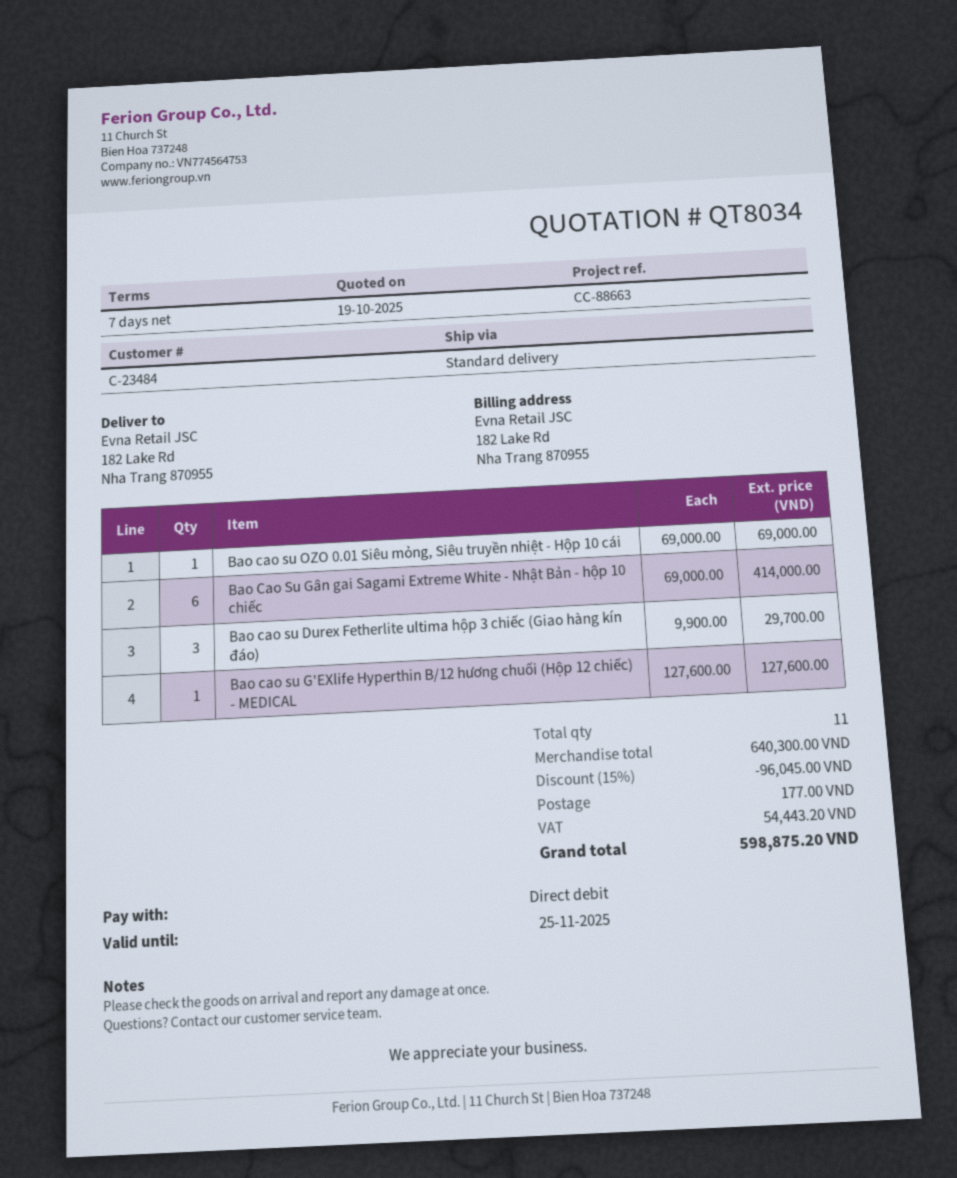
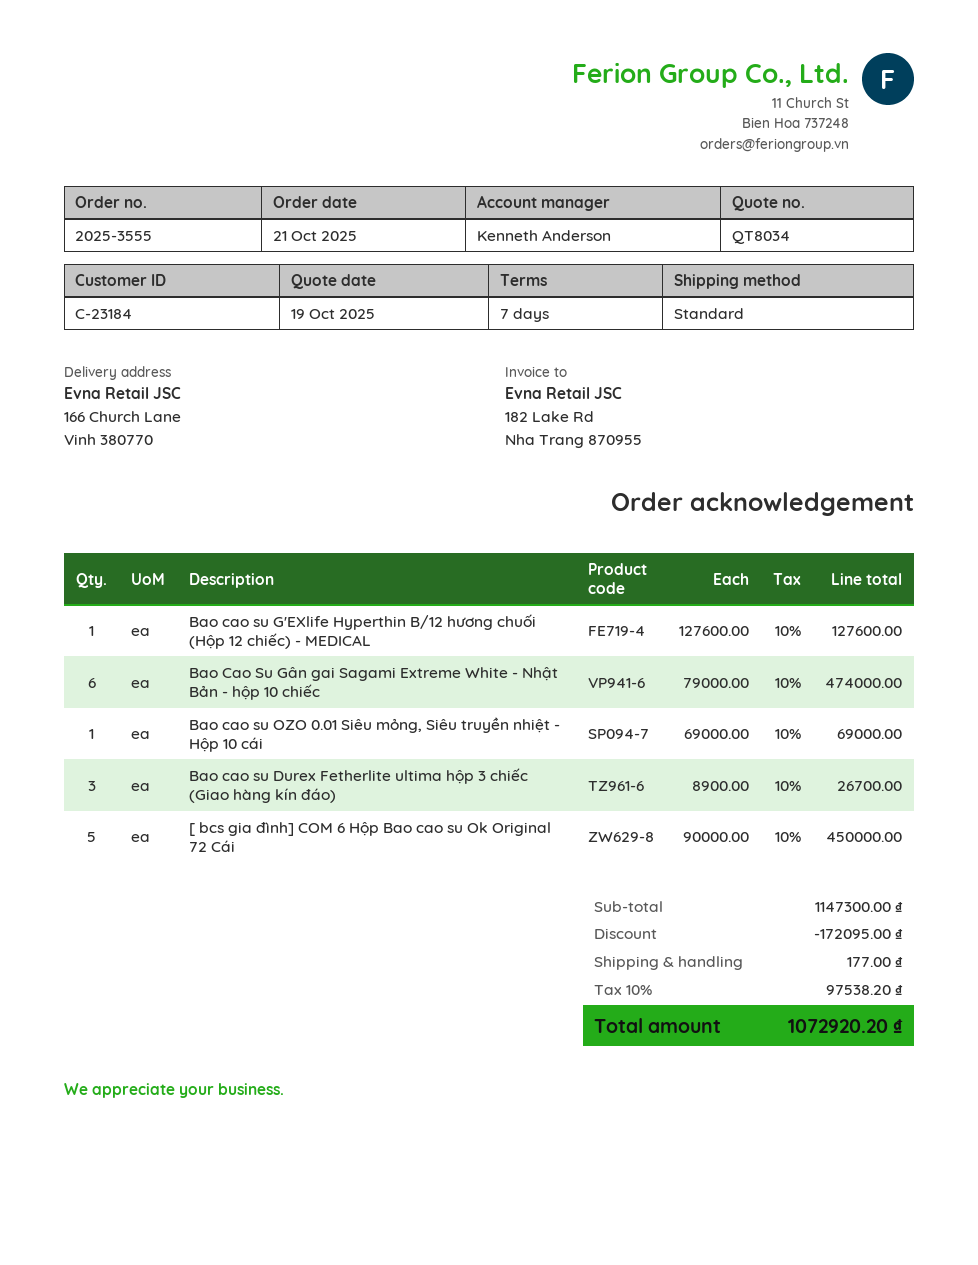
customer number: C-23484 -> C-23184
ship to: 182 Lake Rd, Nha Trang 870955 -> 166 Church Lane, Vinh 380770
Bao Cao Su Gân gai Sagami Extreme White - Nhật Bản - hộp 10 chiếc: 6 x 69000.00 = 414000.00 -> 6 x 79000.00 = 474000.00
Bao cao su Durex Fetherlite ultima hộp 3 chiếc (Giao hàng kín đáo): 3 x 9900.00 = 29700.00 -> 3 x 8900.00 = 26700.00
[ bcs gia đình] COM 6 Hộp Bao cao su Ok Original 72 Cái: none -> 5 x 90000.00 = 450000.00
subtotal: 640300.00 -> 1147300.00
discount: 96045.00 -> 172095.00
tax: 54443.20 -> 97538.20
total: 598875.20 -> 1072920.20

